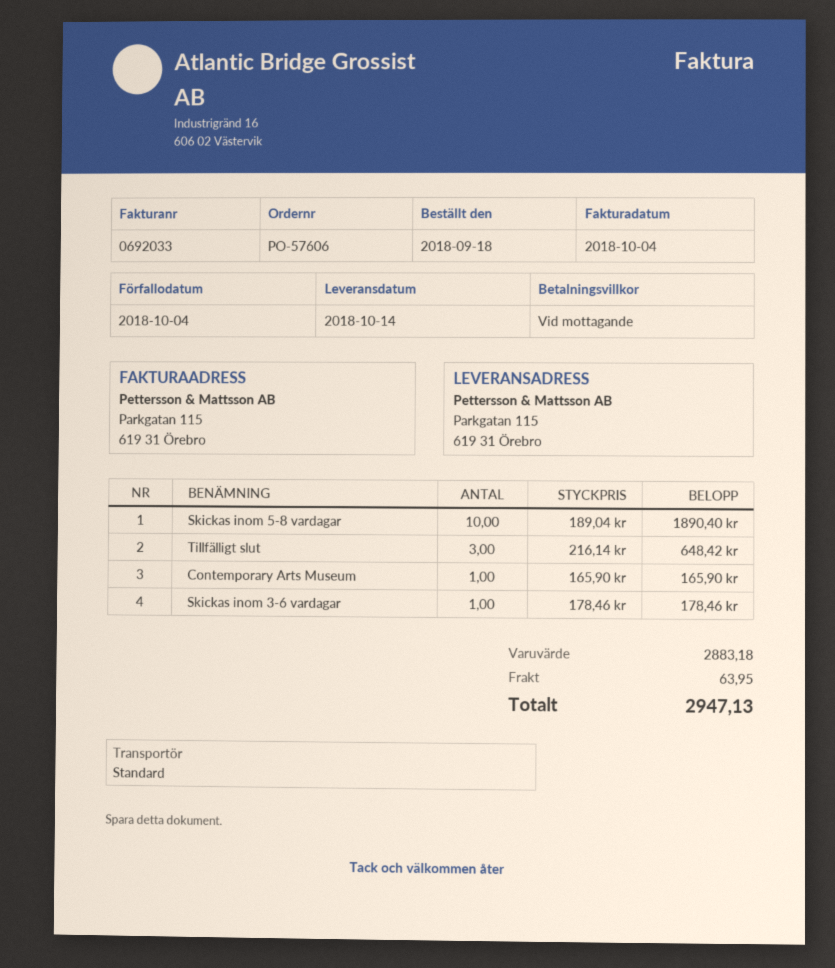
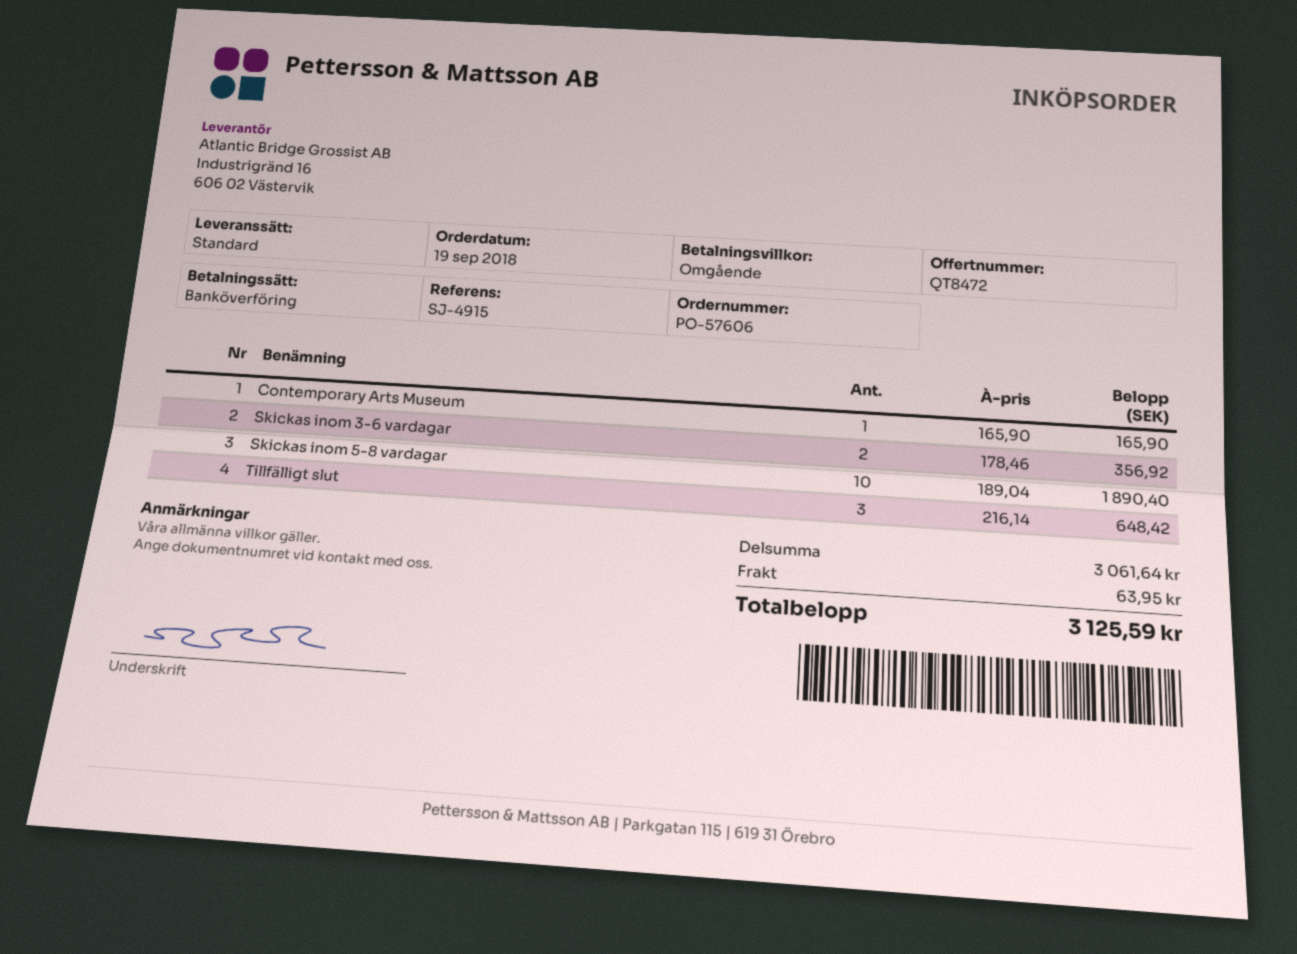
order date: 2018-09-18 -> 2018-09-19
Skickas inom 3-6 vardagar: 1 x 178.46 = 178.46 -> 2 x 178.46 = 356.92
subtotal: 2883.18 -> 3061.64
total: 2947.13 -> 3125.59

